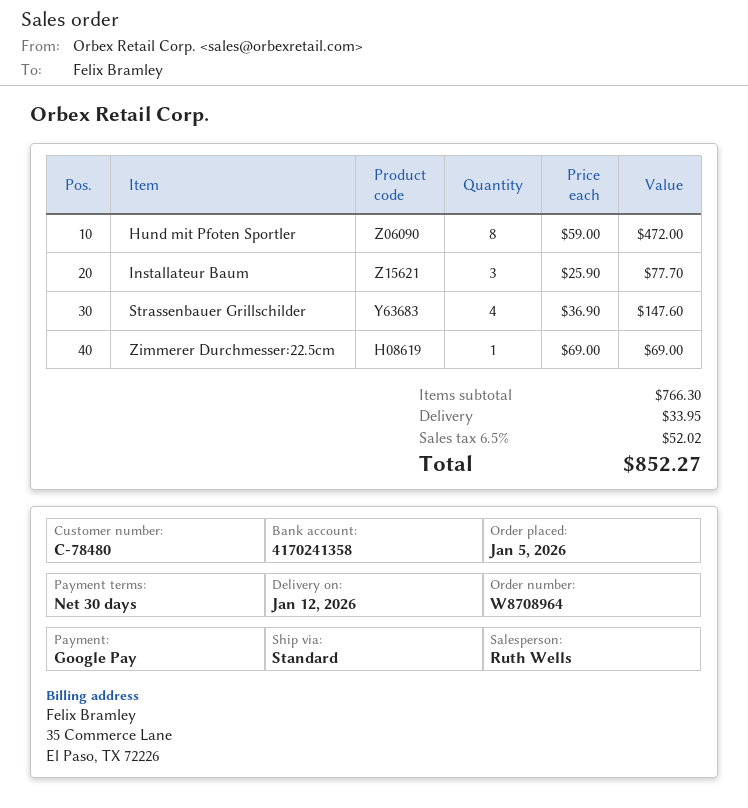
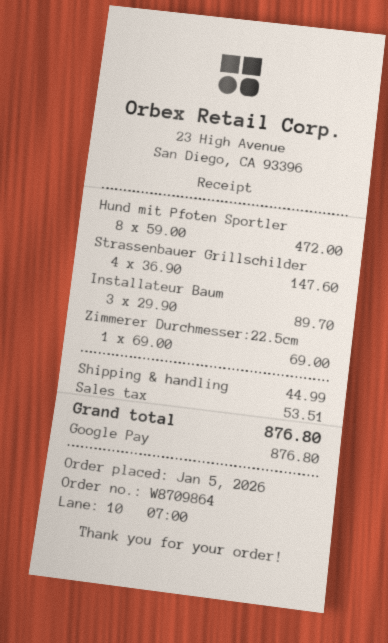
order number: W8708964 -> W8709864
Installateur Baum: 3 x 25.90 = 77.70 -> 3 x 29.90 = 89.70
shipping: 33.95 -> 44.99
tax: 52.02 -> 53.51
total: 852.27 -> 876.80

